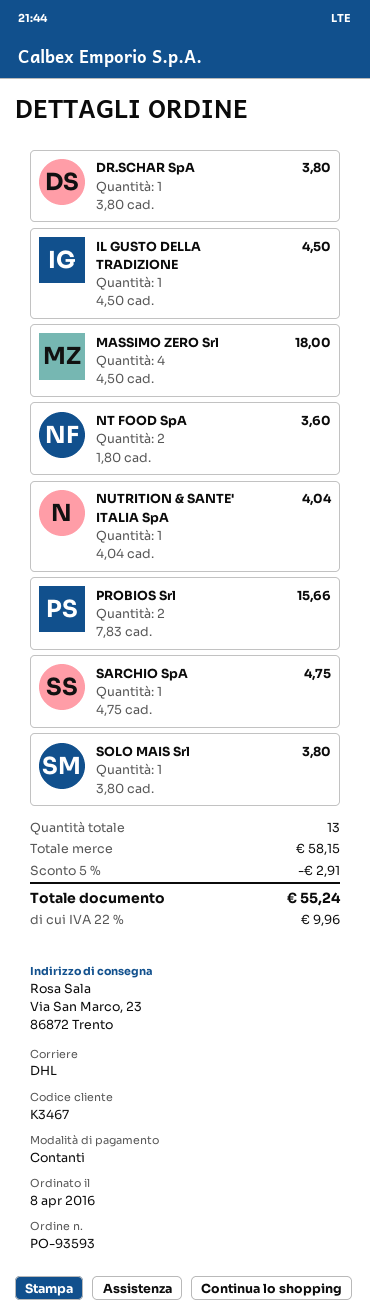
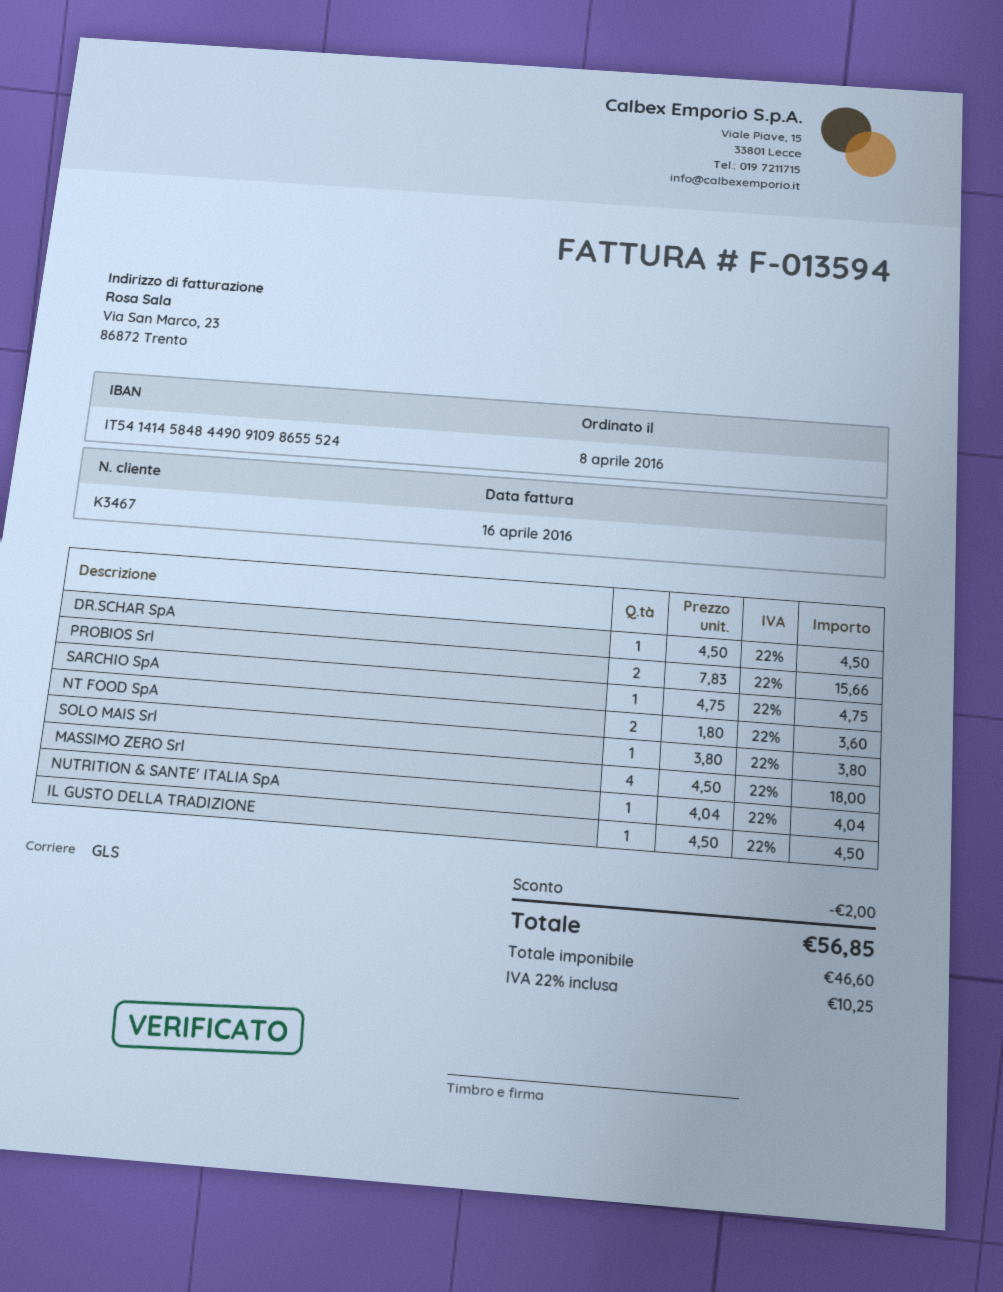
shipping method: DHL -> GLS
DR.SCHAR SpA: 1 x 3.80 = 3.80 -> 1 x 4.50 = 4.50
discount: 2.91 -> 2.00
tax: 22% = 9.96 -> 22% = 10.25
total: 55.24 -> 56.85

